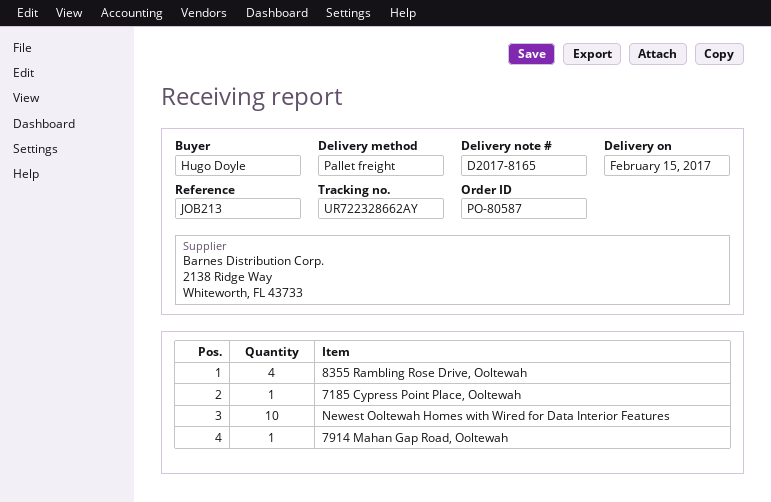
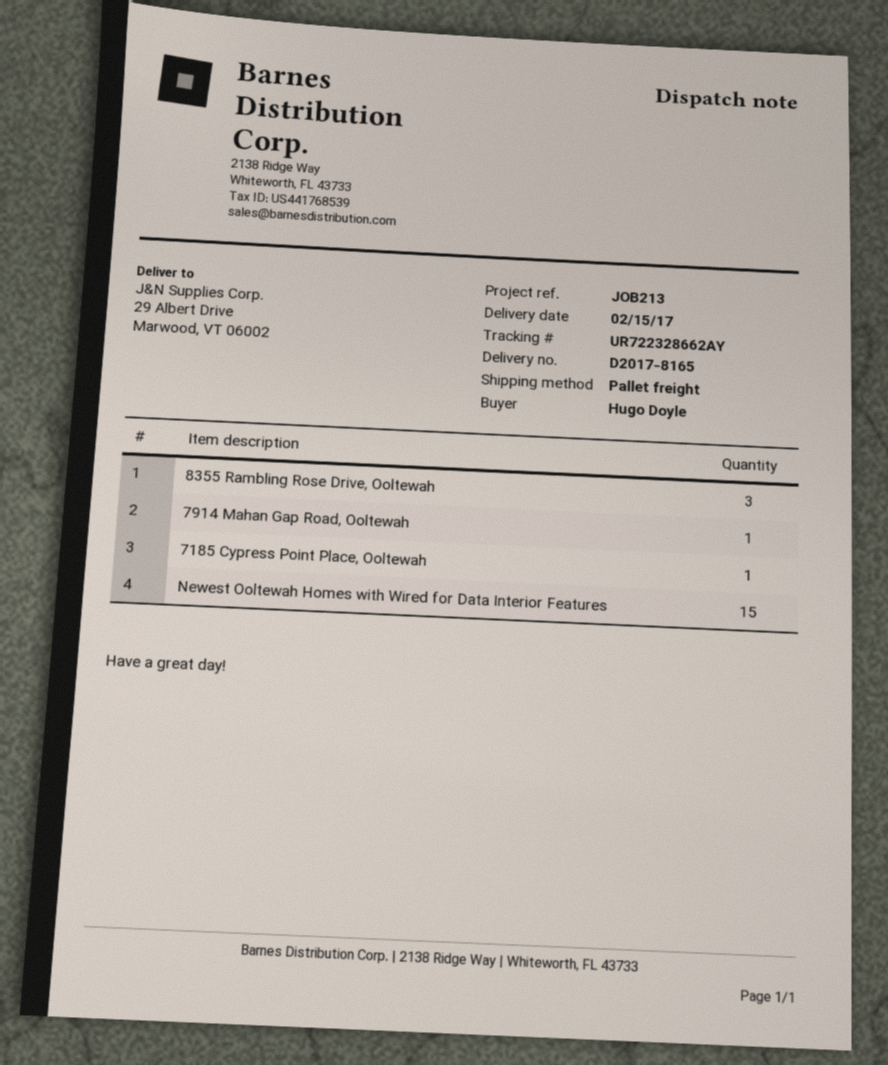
8355 Rambling Rose Drive, Ooltewah: 4 -> 3
Newest Ooltewah Homes with Wired for Data Interior Features: 10 -> 15

